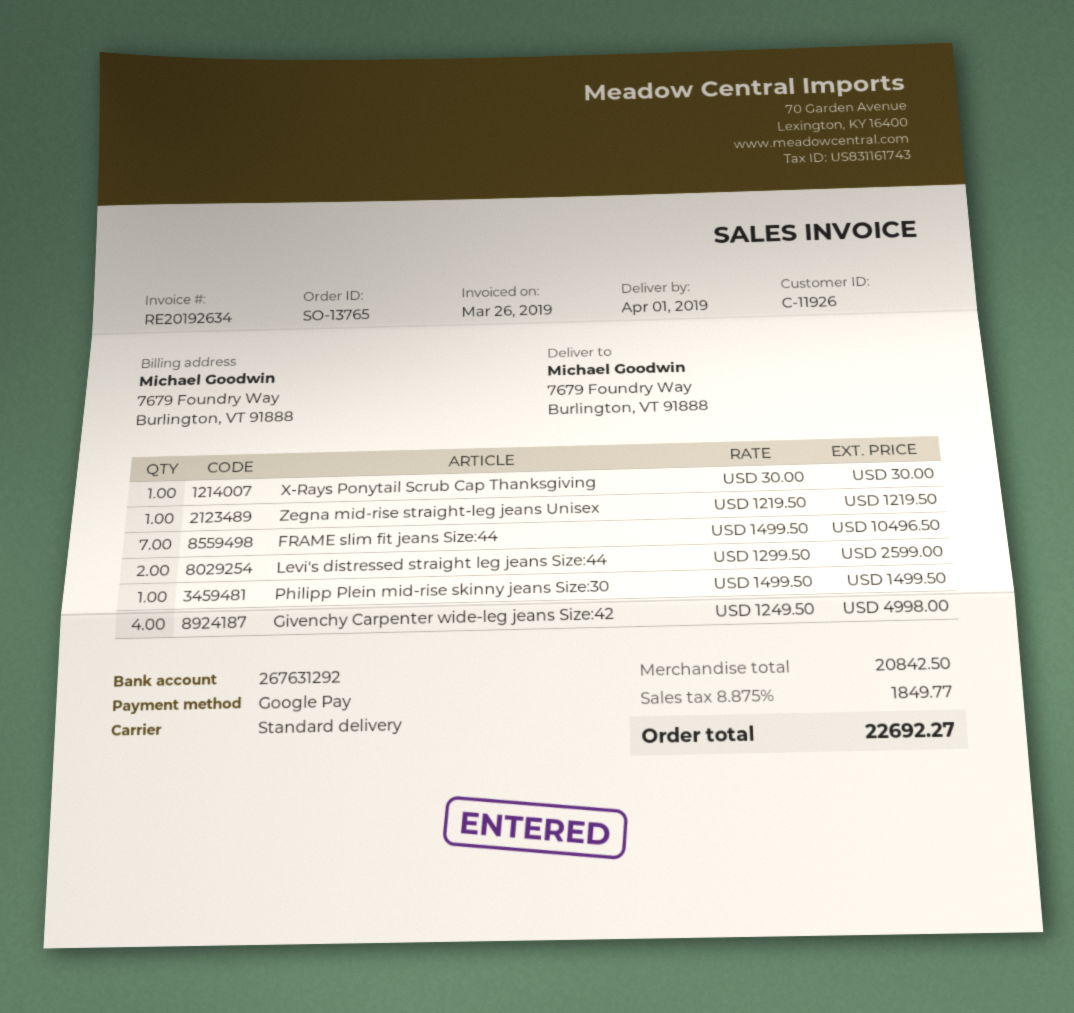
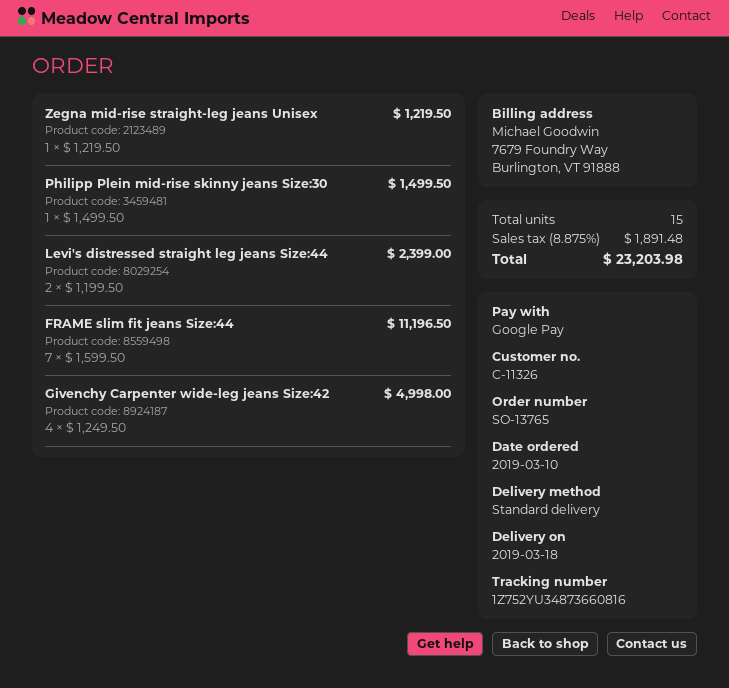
delivery date: 2019-04-01 -> 2019-03-18
customer number: C-11926 -> C-11326
X-Rays Ponytail Scrub Cap Thanksgiving: 1 x 30.00 = 30.00 -> none
FRAME slim fit jeans Size:44: 7 x 1499.50 = 10496.50 -> 7 x 1599.50 = 11196.50
Levi's distressed straight leg jeans Size:44: 2 x 1299.50 = 2599.00 -> 2 x 1199.50 = 2399.00
tax: 8.875% = 1849.77 -> 8.875% = 1891.48
total: 22692.27 -> 23203.98

